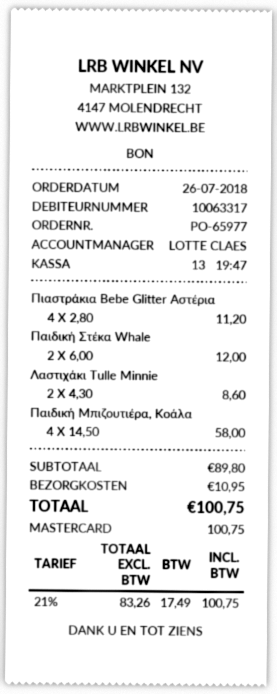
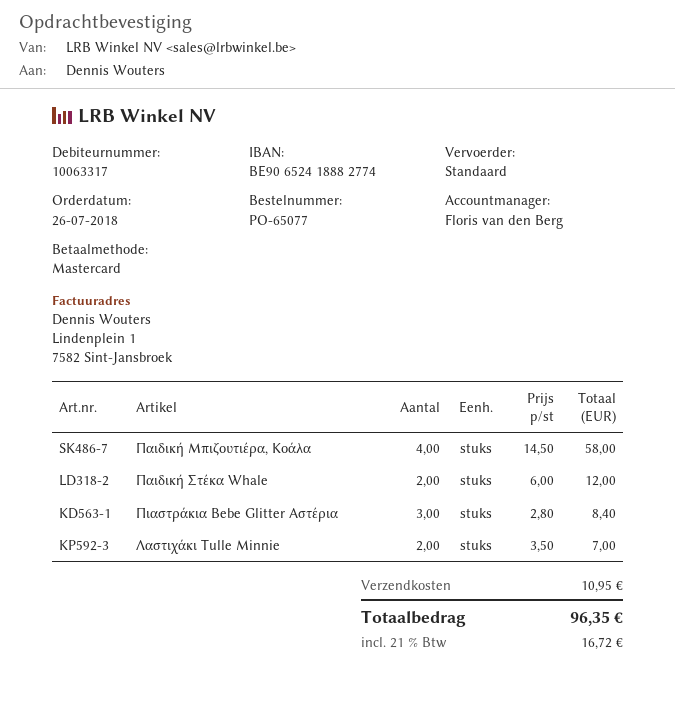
order number: PO-65977 -> PO-65077
sales rep: LOTTE CLAES -> Floris van den Berg
Πιαστράκια Bebe Glitter Αστέρια: 4 x 2.80 = 11.20 -> 3 x 2.80 = 8.40
Λαστιχάκι Tulle Minnie: 2 x 4.30 = 8.60 -> 2 x 3.50 = 7.00
tax: 21% = 17.49 -> 21% = 16.72
total: 100.75 -> 96.35

